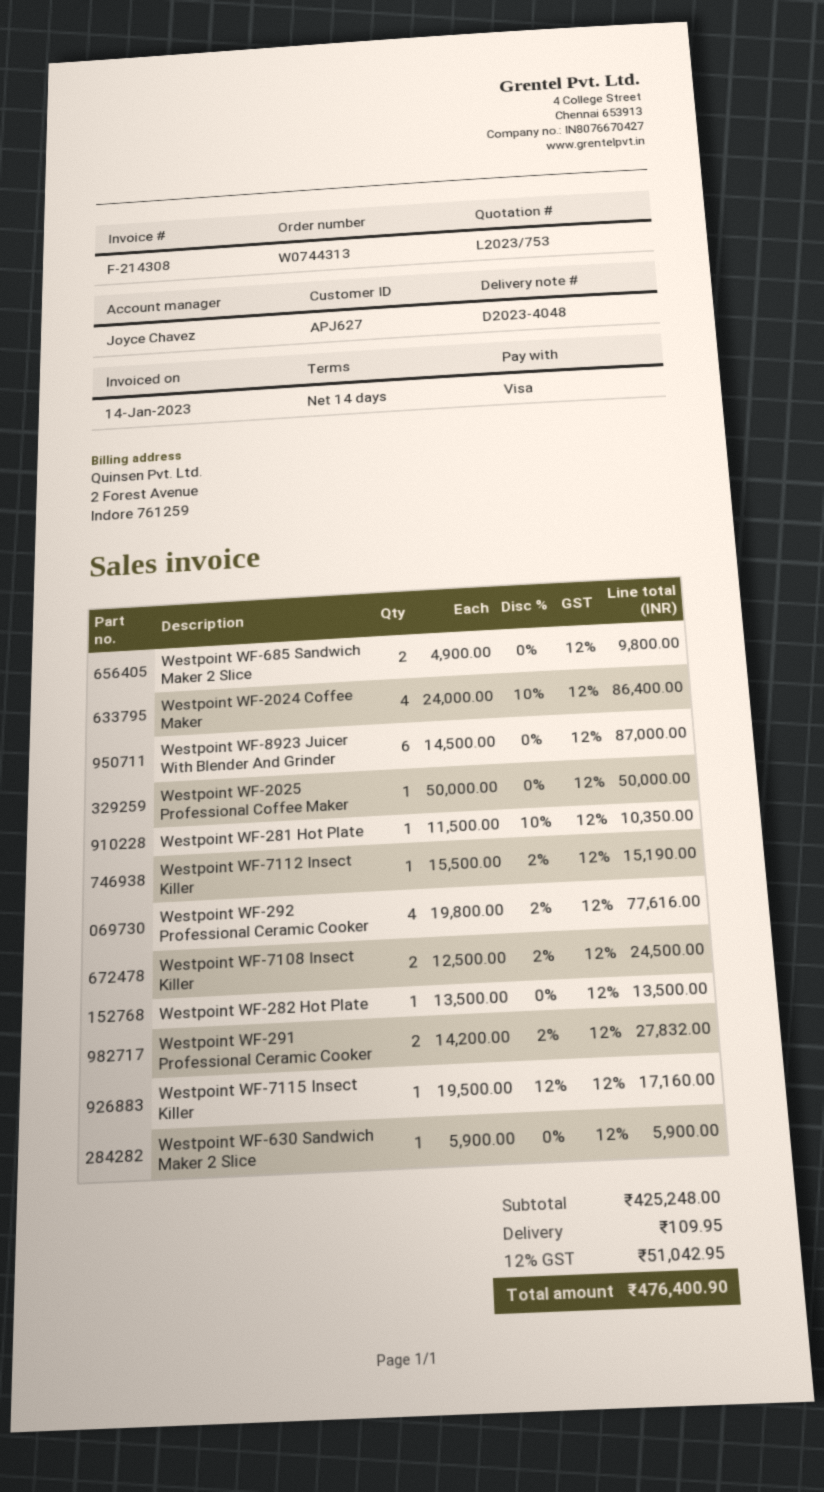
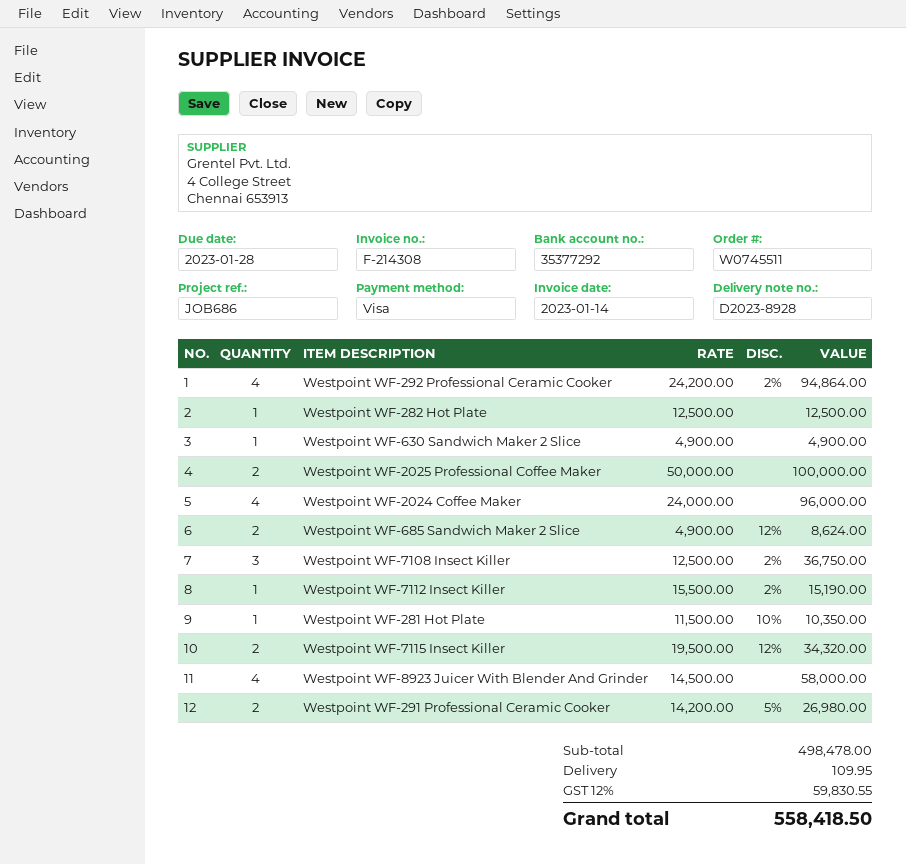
order number: W0744313 -> W0745511
delivery note number: D2023-4048 -> D2023-8928
Westpoint WF-685 Sandwich Maker 2 Slice: 2 x 4900.00 = 9800.00 -> 2 x 4900.00 - 12% = 8624.00
Westpoint WF-2024 Coffee Maker: 4 x 24000.00 - 10% = 86400.00 -> 4 x 24000.00 = 96000.00
Westpoint WF-8923 Juicer With Blender And Grinder: 6 x 14500.00 = 87000.00 -> 4 x 14500.00 = 58000.00
Westpoint WF-2025 Professional Coffee Maker: 1 x 50000.00 = 50000.00 -> 2 x 50000.00 = 100000.00
Westpoint WF-292 Professional Ceramic Cooker: 4 x 19800.00 - 2% = 77616.00 -> 4 x 24200.00 - 2% = 94864.00
Westpoint WF-7108 Insect Killer: 2 x 12500.00 - 2% = 24500.00 -> 3 x 12500.00 - 2% = 36750.00
Westpoint WF-282 Hot Plate: 1 x 13500.00 = 13500.00 -> 1 x 12500.00 = 12500.00
Westpoint WF-291 Professional Ceramic Cooker: 2 x 14200.00 - 2% = 27832.00 -> 2 x 14200.00 - 5% = 26980.00
Westpoint WF-7115 Insect Killer: 1 x 19500.00 - 12% = 17160.00 -> 2 x 19500.00 - 12% = 34320.00
Westpoint WF-630 Sandwich Maker 2 Slice: 1 x 5900.00 = 5900.00 -> 1 x 4900.00 = 4900.00
subtotal: 425248.00 -> 498478.00
tax: 12% = 51042.95 -> 12% = 59830.55
total: 476400.90 -> 558418.50

